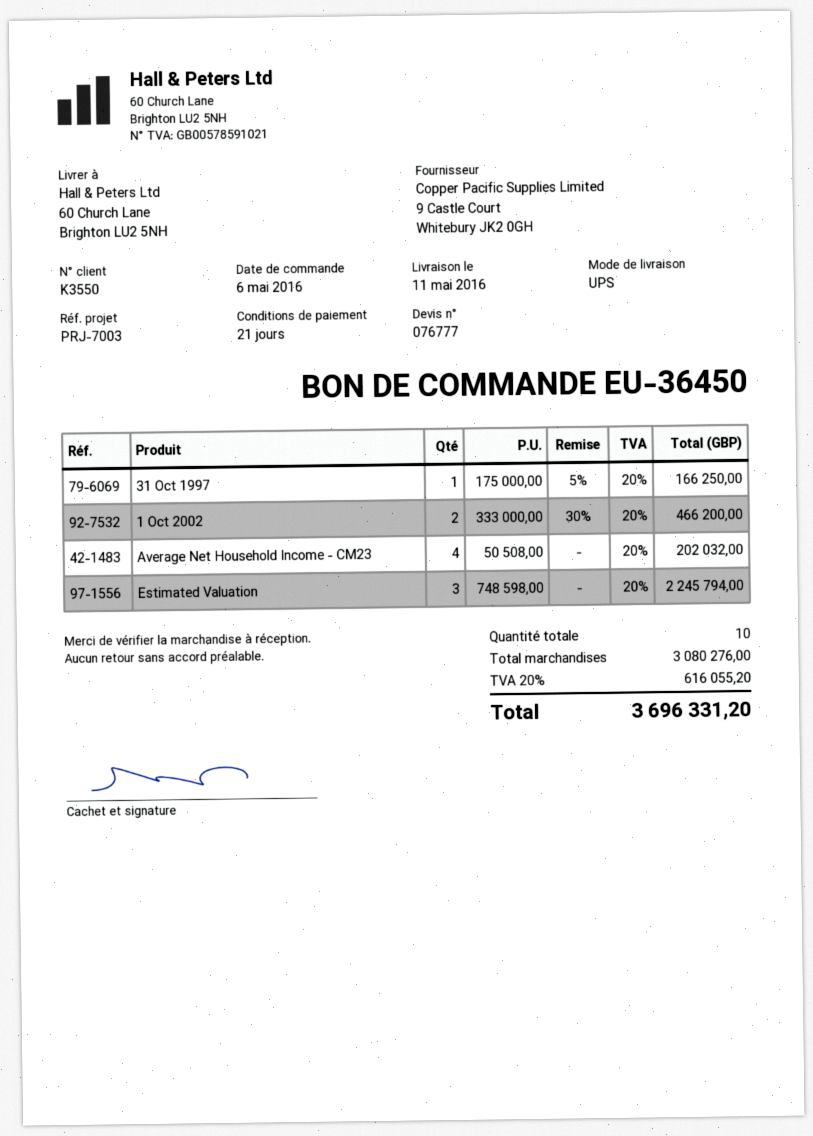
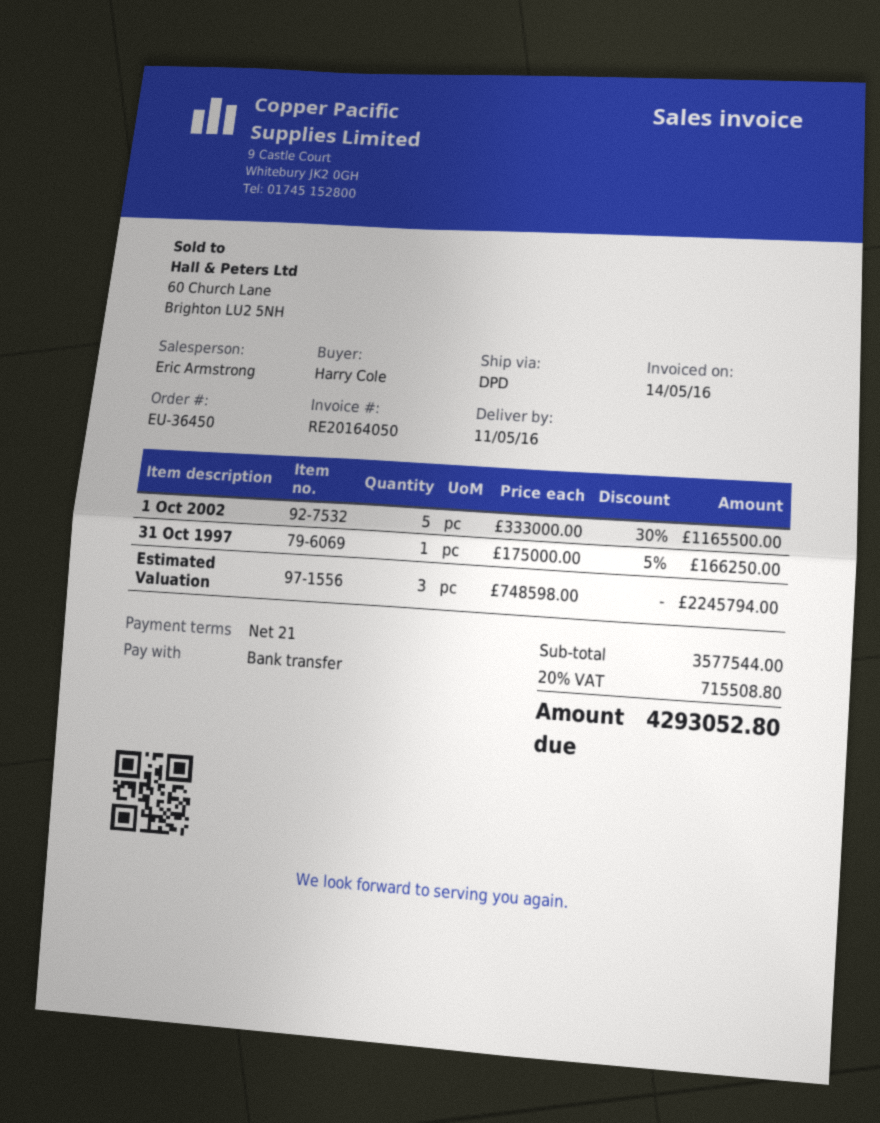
shipping method: UPS -> DPD
1 Oct 2002: 2 x 333000.00 - 30% = 466200.00 -> 5 x 333000.00 - 30% = 1165500.00
Average Net Household Income - CM23: 4 x 50508.00 = 202032.00 -> none
subtotal: 3080276.00 -> 3577544.00
tax: 20% = 616055.20 -> 20% = 715508.80
total: 3696331.20 -> 4293052.80

